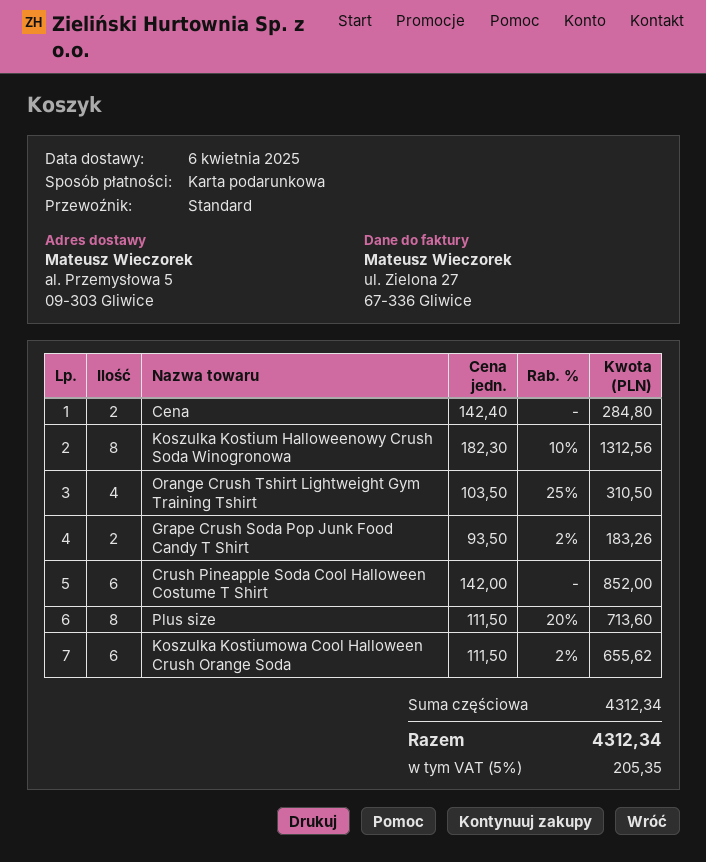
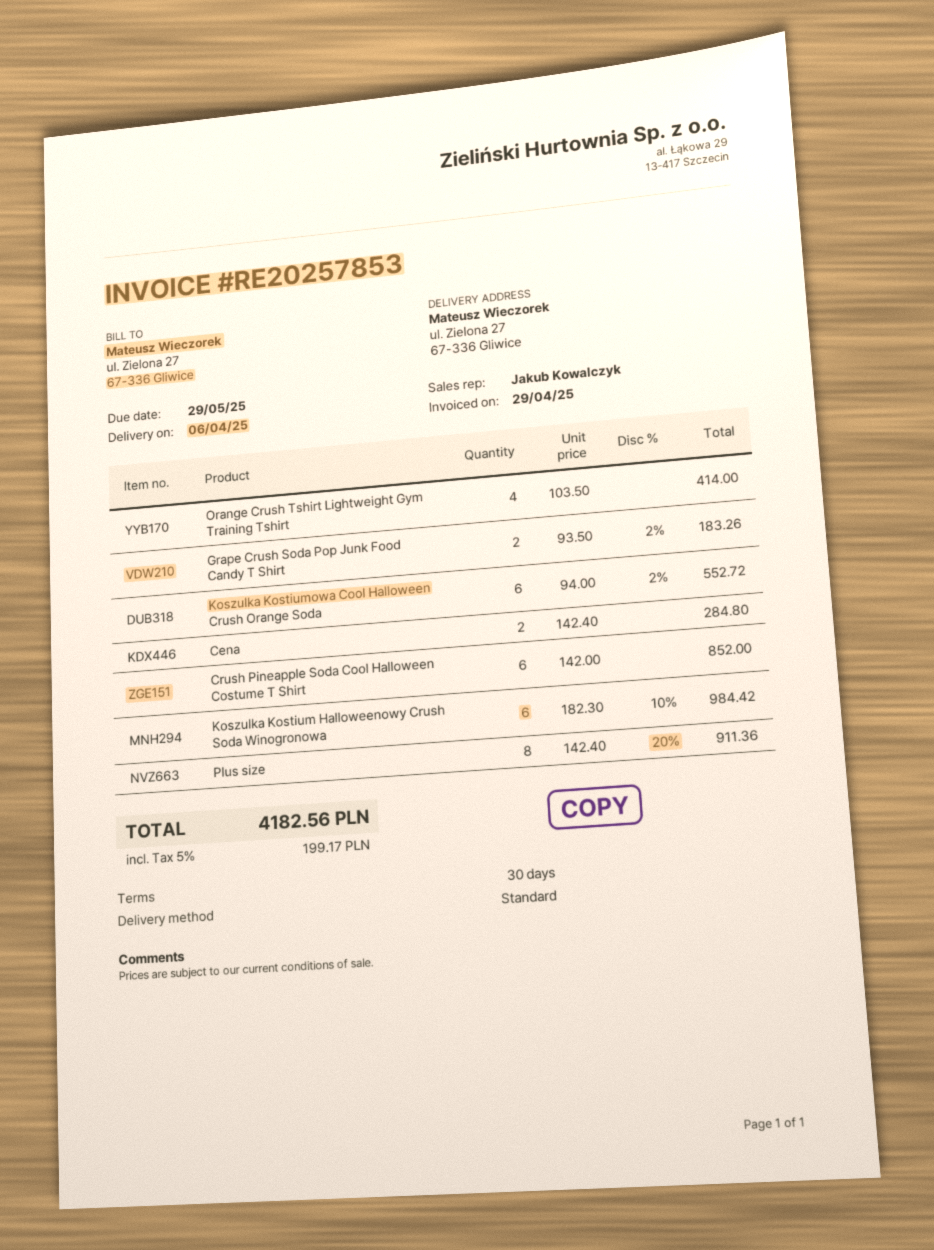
ship to: al. Przemysłowa 5, 09-303 Gliwice -> ul. Zielona 27, 67-336 Gliwice
Koszulka Kostium Halloweenowy Crush Soda Winogronowa: 8 x 182.30 - 10% = 1312.56 -> 6 x 182.30 - 10% = 984.42
Orange Crush Tshirt Lightweight Gym Training Tshirt: 4 x 103.50 - 25% = 310.50 -> 4 x 103.50 = 414.00
Plus size: 8 x 111.50 - 20% = 713.60 -> 8 x 142.40 - 20% = 911.36
Koszulka Kostiumowa Cool Halloween Crush Orange Soda: 6 x 111.50 - 2% = 655.62 -> 6 x 94.00 - 2% = 552.72
tax: 5% = 205.35 -> 5% = 199.17
total: 4312.34 -> 4182.56

